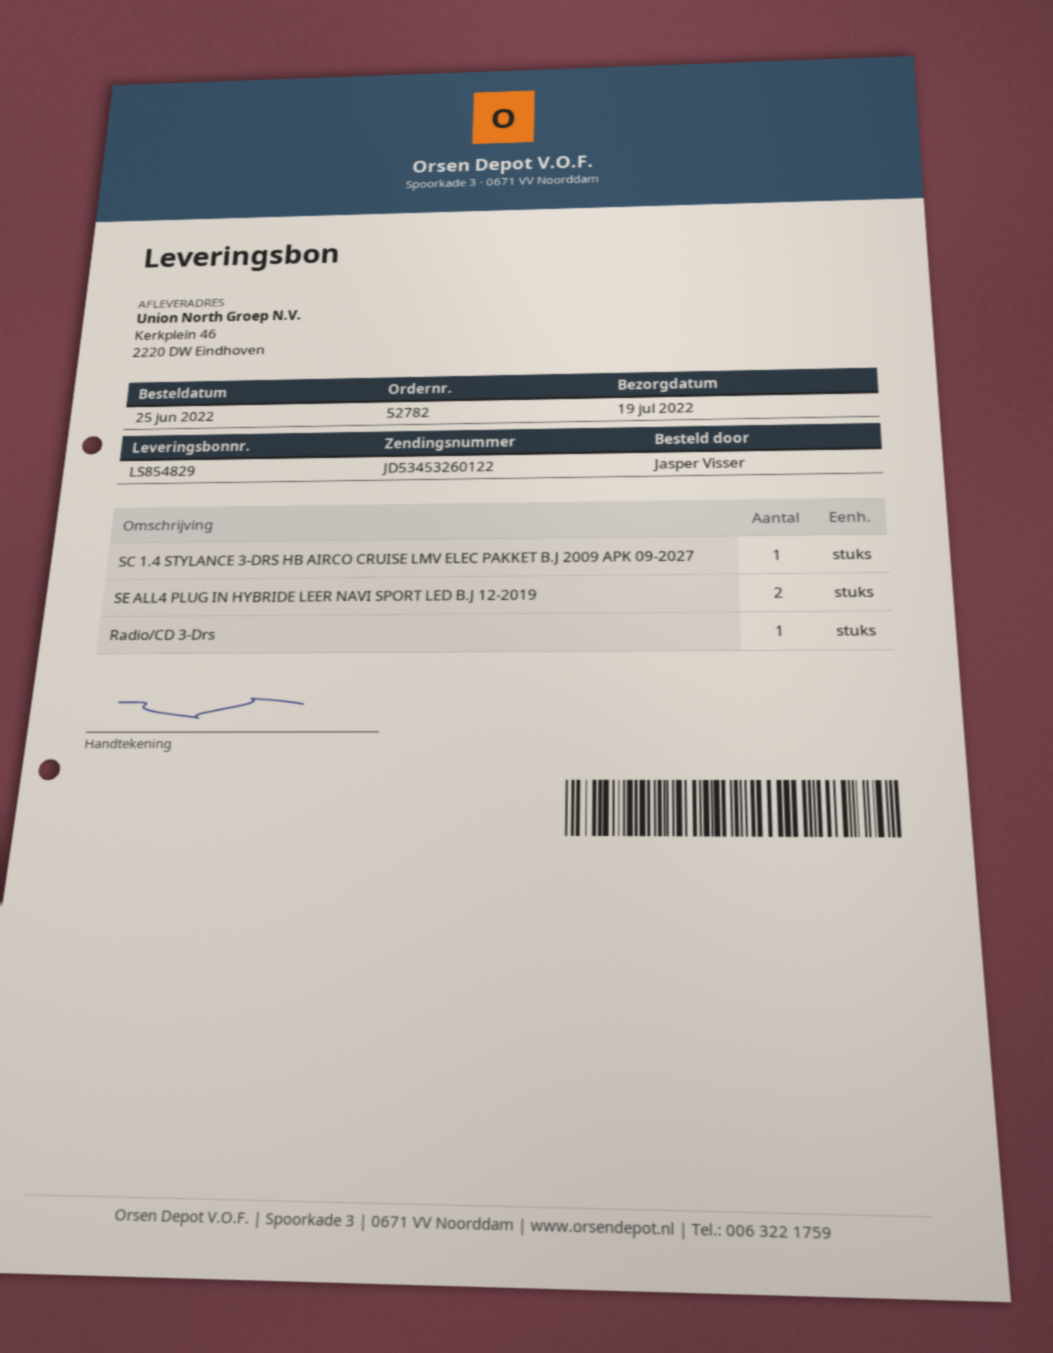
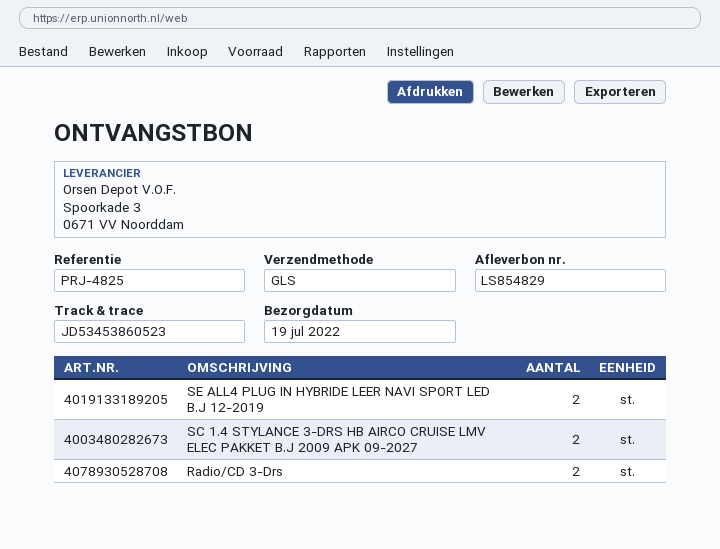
tracking number: JD53453260122 -> JD53453860523
SC 1.4 STYLANCE 3-DRS HB AIRCO CRUISE LMV ELEC PAKKET B.J 2009 APK 09-2027: 1 -> 2
Radio/CD 3-Drs: 1 -> 2

